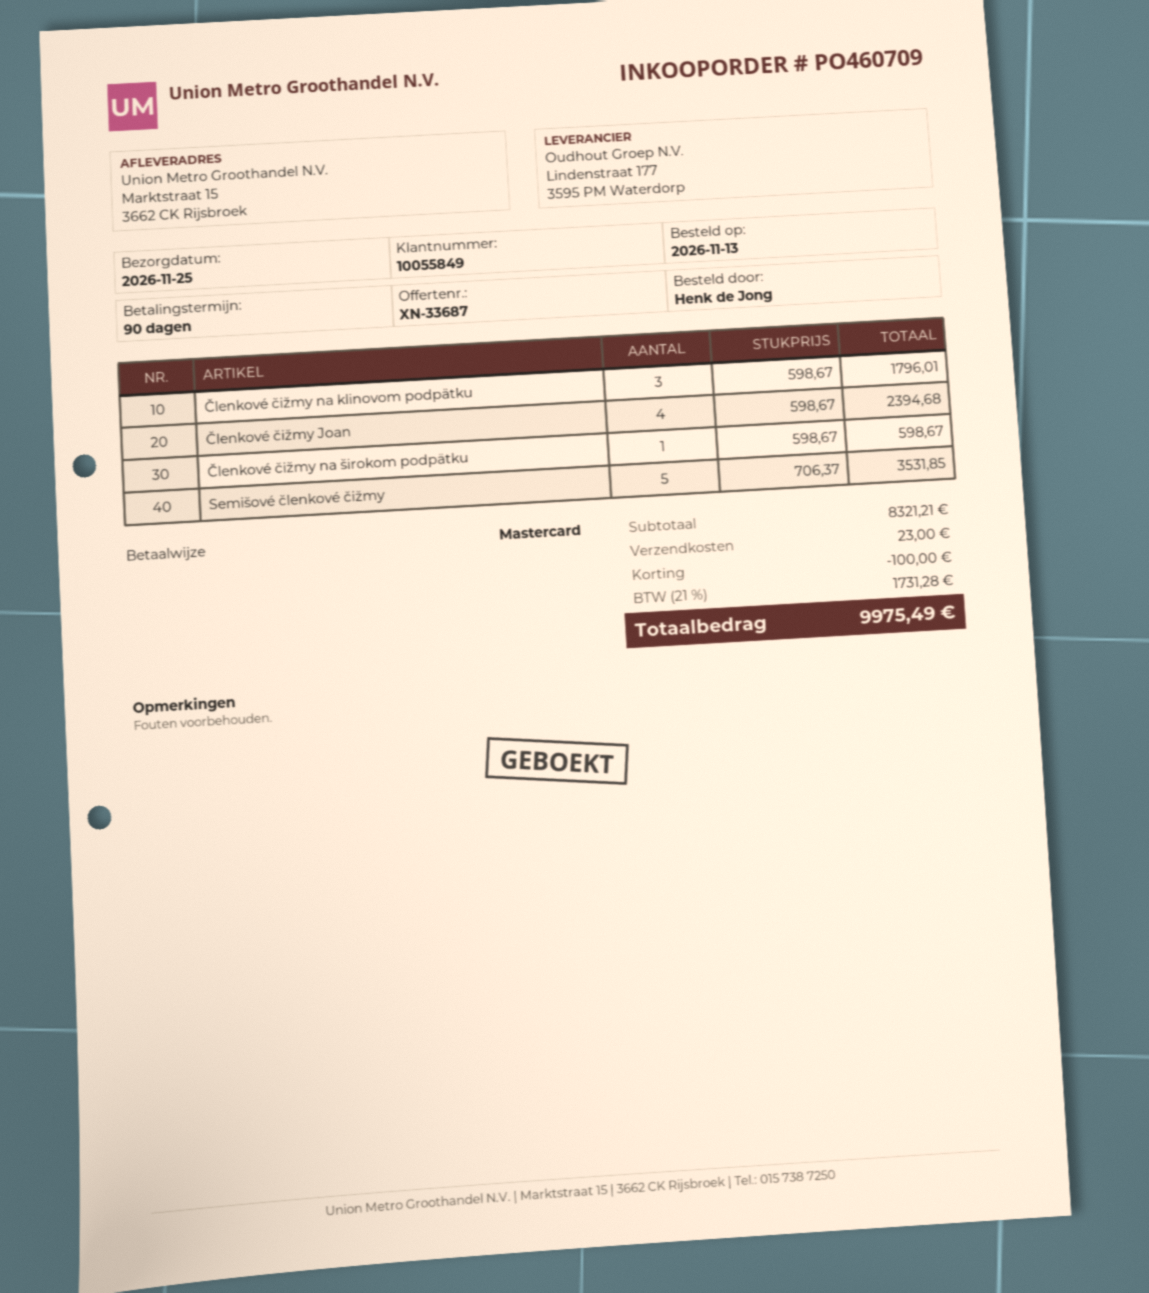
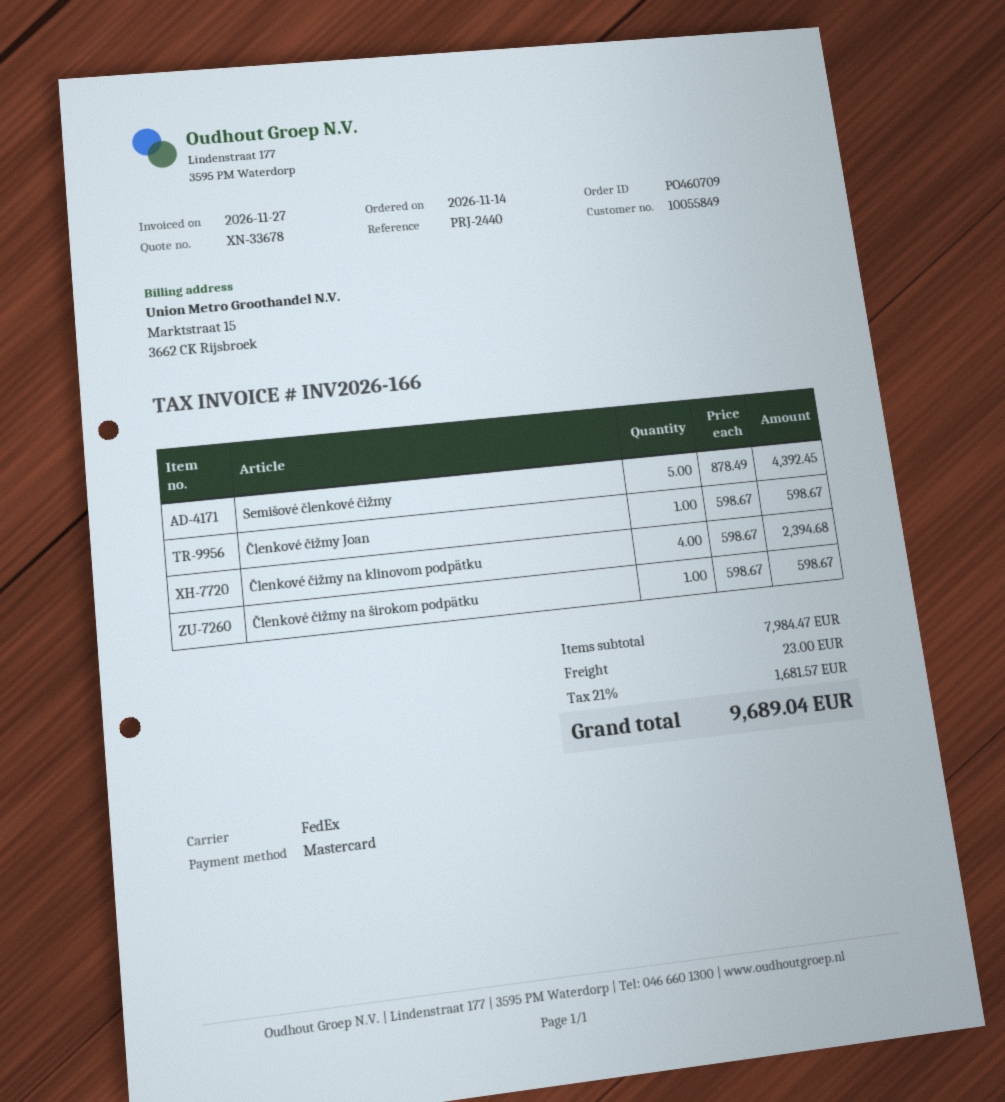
quote number: XN-33687 -> XN-33678
order date: 2026-11-13 -> 2026-11-14
Členkové čižmy na klinovom podpätku: 3 x 598.67 = 1796.01 -> 4 x 598.67 = 2394.68
Členkové čižmy Joan: 4 x 598.67 = 2394.68 -> 1 x 598.67 = 598.67
Semišové členkové čižmy: 5 x 706.37 = 3531.85 -> 5 x 878.49 = 4392.45
subtotal: 8321.21 -> 7984.47
discount: 100.00 -> none
tax: 21% = 1731.28 -> 21% = 1681.57
total: 9975.49 -> 9689.04

